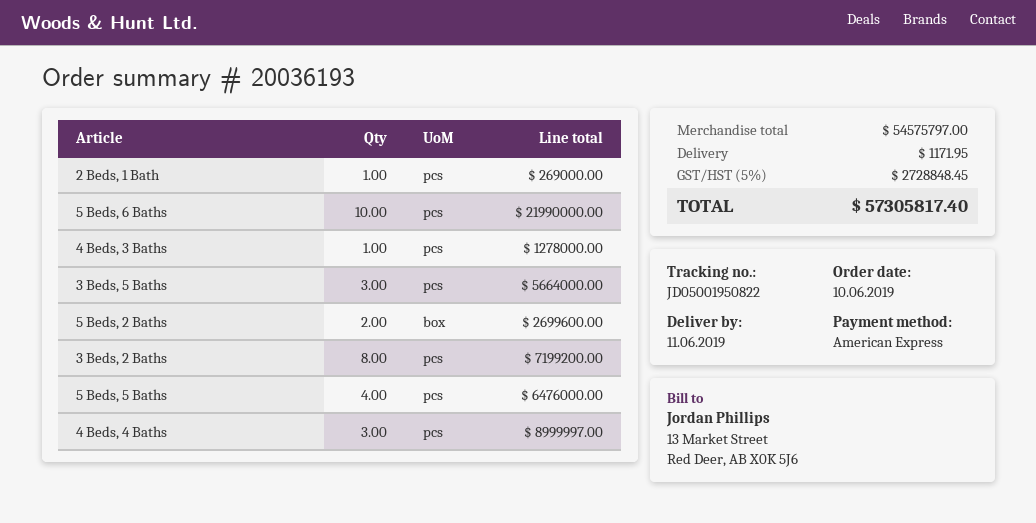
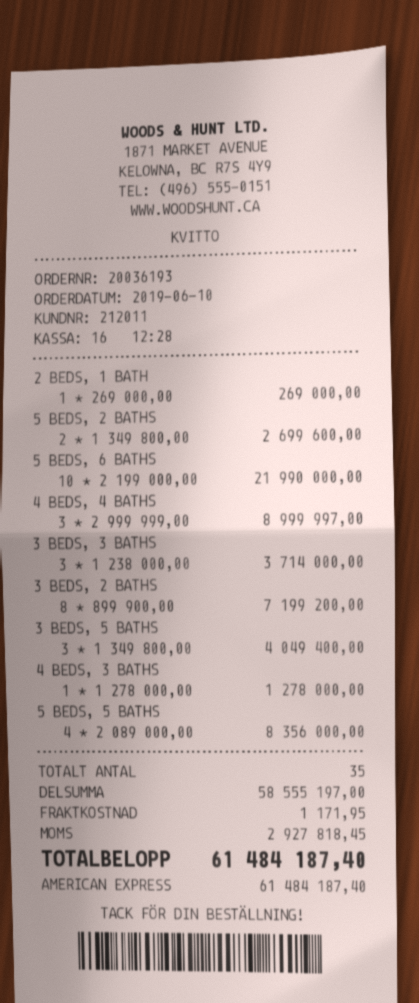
3 Beds, 5 Baths: 3 for 5664000.00 -> 3 for 4049400.00
5 Beds, 5 Baths: 4 for 6476000.00 -> 4 for 8356000.00
3 BEDS, 3 BATHS: none -> 3 for 3714000.00
subtotal: 54575797.00 -> 58555197.00
tax: 2728848.45 -> 2927818.45
total: 57305817.40 -> 61484187.40

